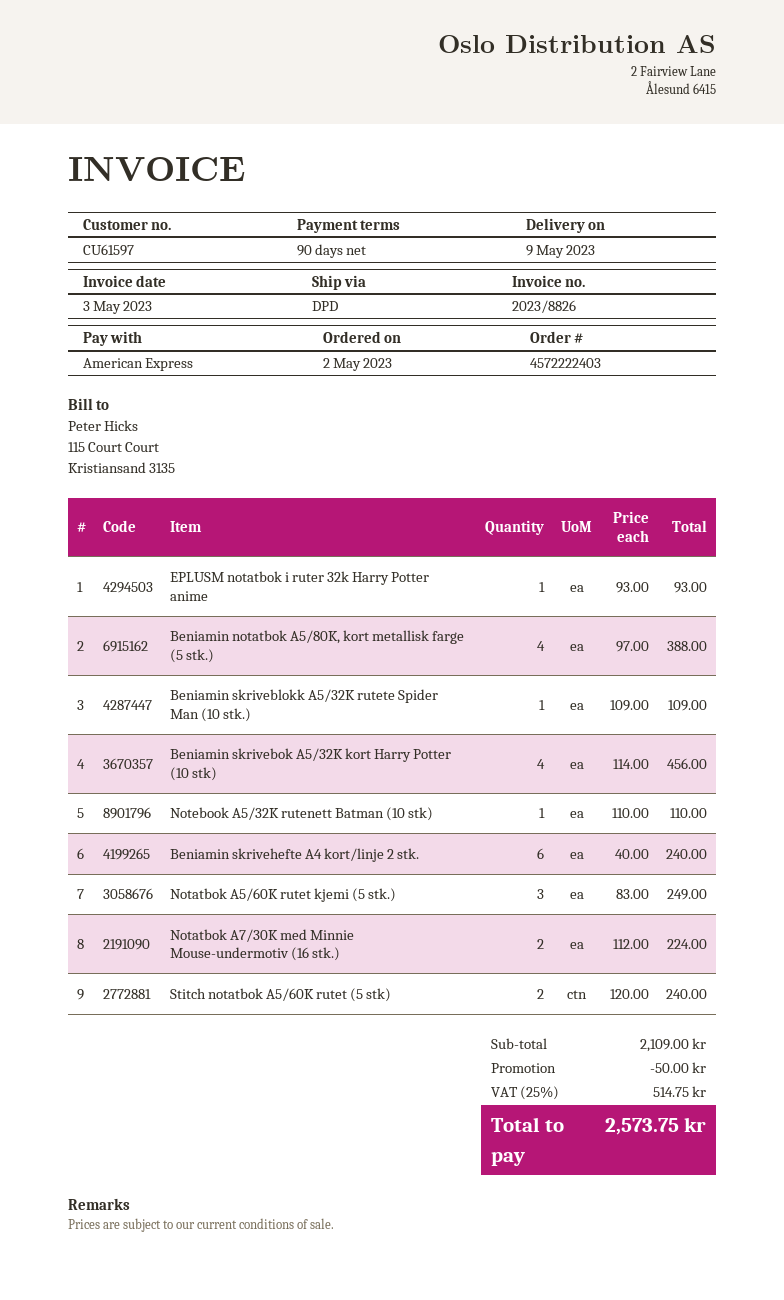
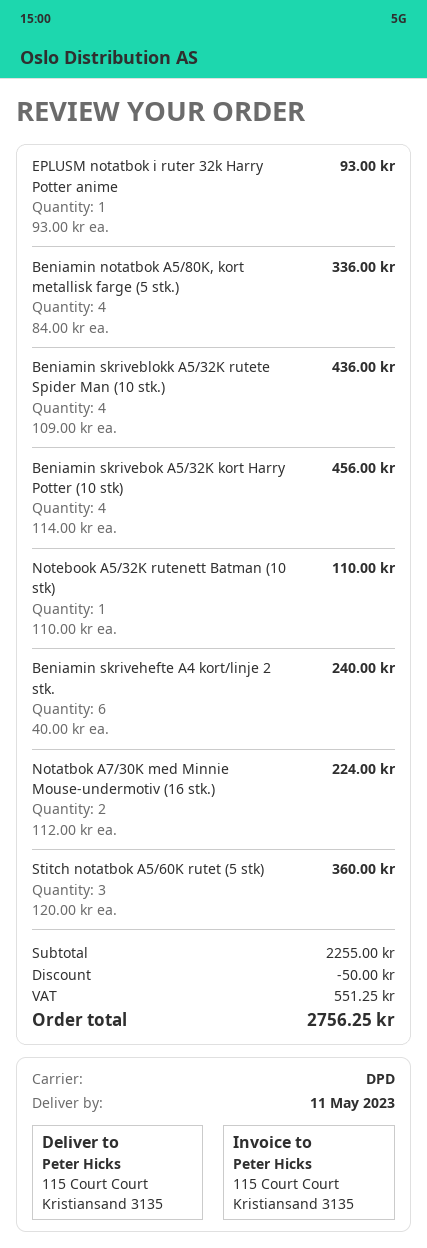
delivery date: 2023-05-09 -> 2023-05-11
Beniamin notatbok A5/80K, kort metallisk farge (5 stk.): 4 x 97.00 = 388.00 -> 4 x 84.00 = 336.00
Beniamin skriveblokk A5/32K rutete Spider Man (10 stk.): 1 x 109.00 = 109.00 -> 4 x 109.00 = 436.00
Notatbok A5/60K rutet kjemi (5 stk.): 3 x 83.00 = 249.00 -> none
Stitch notatbok A5/60K rutet (5 stk): 2 x 120.00 = 240.00 -> 3 x 120.00 = 360.00
subtotal: 2109.00 -> 2255.00
tax: 514.75 -> 551.25
total: 2573.75 -> 2756.25

